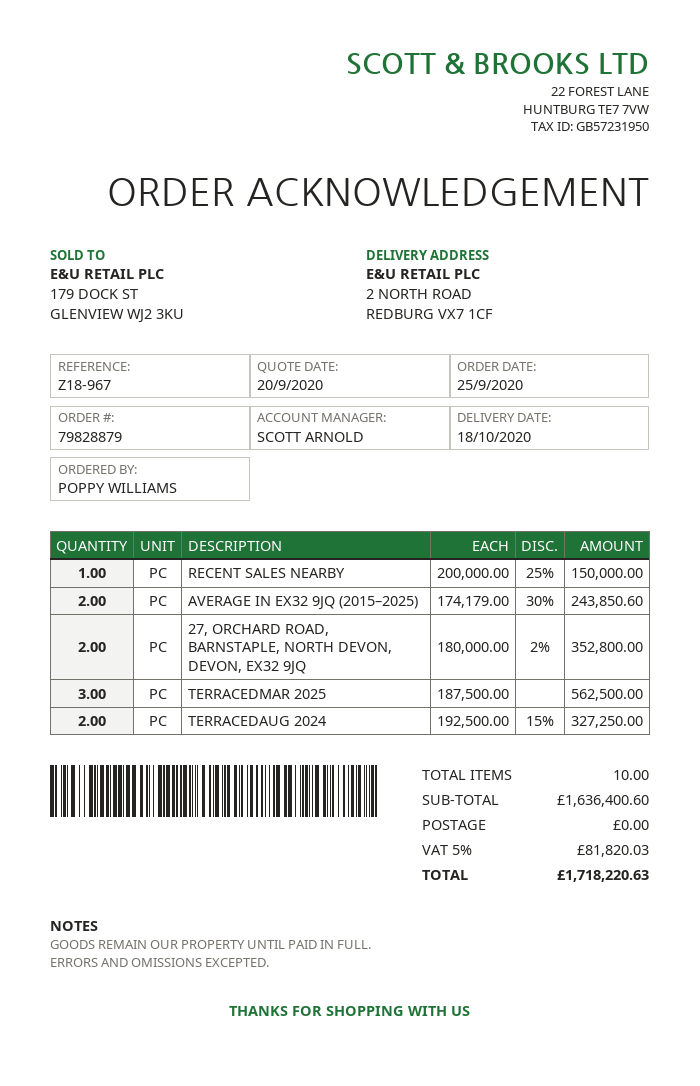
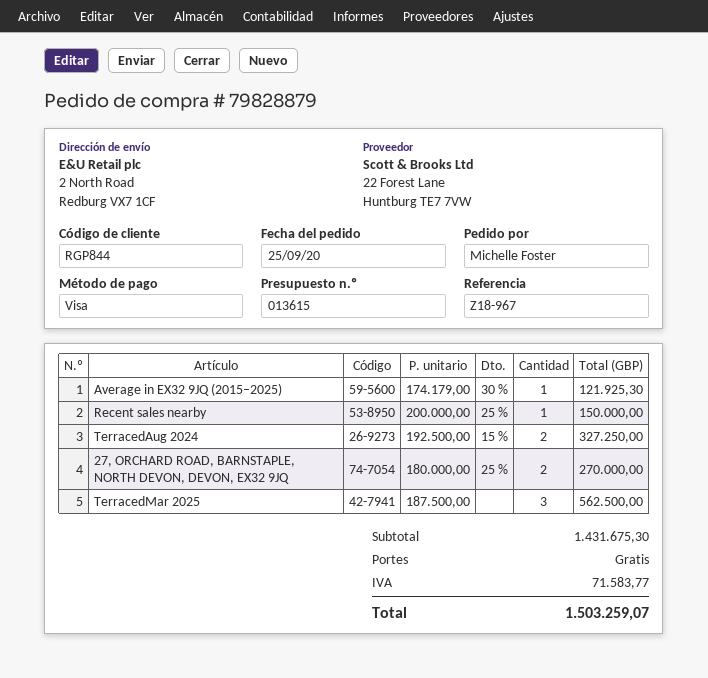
ordered by: POPPY WILLIAMS -> Michelle Foster
AVERAGE IN EX32 9JQ (2015–2025): 2 x 174179.00 - 30% = 243850.60 -> 1 x 174179.00 - 30% = 121925.30
27, ORCHARD ROAD, BARNSTAPLE, NORTH DEVON, DEVON, EX32 9JQ: 2 x 180000.00 - 2% = 352800.00 -> 2 x 180000.00 - 25% = 270000.00
subtotal: 1636400.60 -> 1431675.30
tax: 81820.03 -> 71583.77
total: 1718220.63 -> 1503259.07

